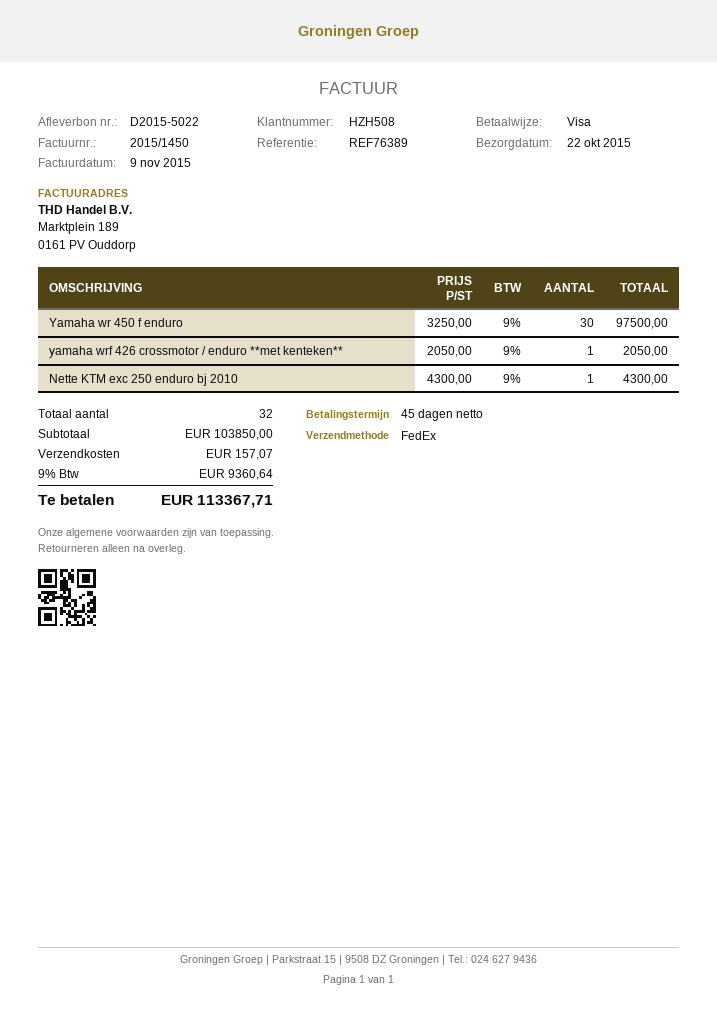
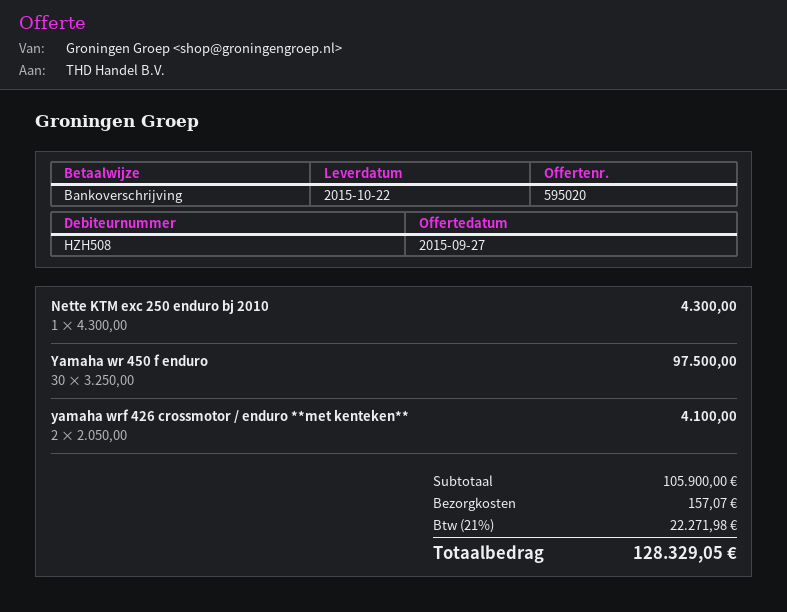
payment method: Visa -> bank transfer
yamaha wrf 426 crossmotor / enduro **met kenteken**: 1 x 2050.00 = 2050.00 -> 2 x 2050.00 = 4100.00
subtotal: 103850.00 -> 105900.00
tax: 9% = 9360.64 -> 21% = 22271.98
total: 113367.71 -> 128329.05

